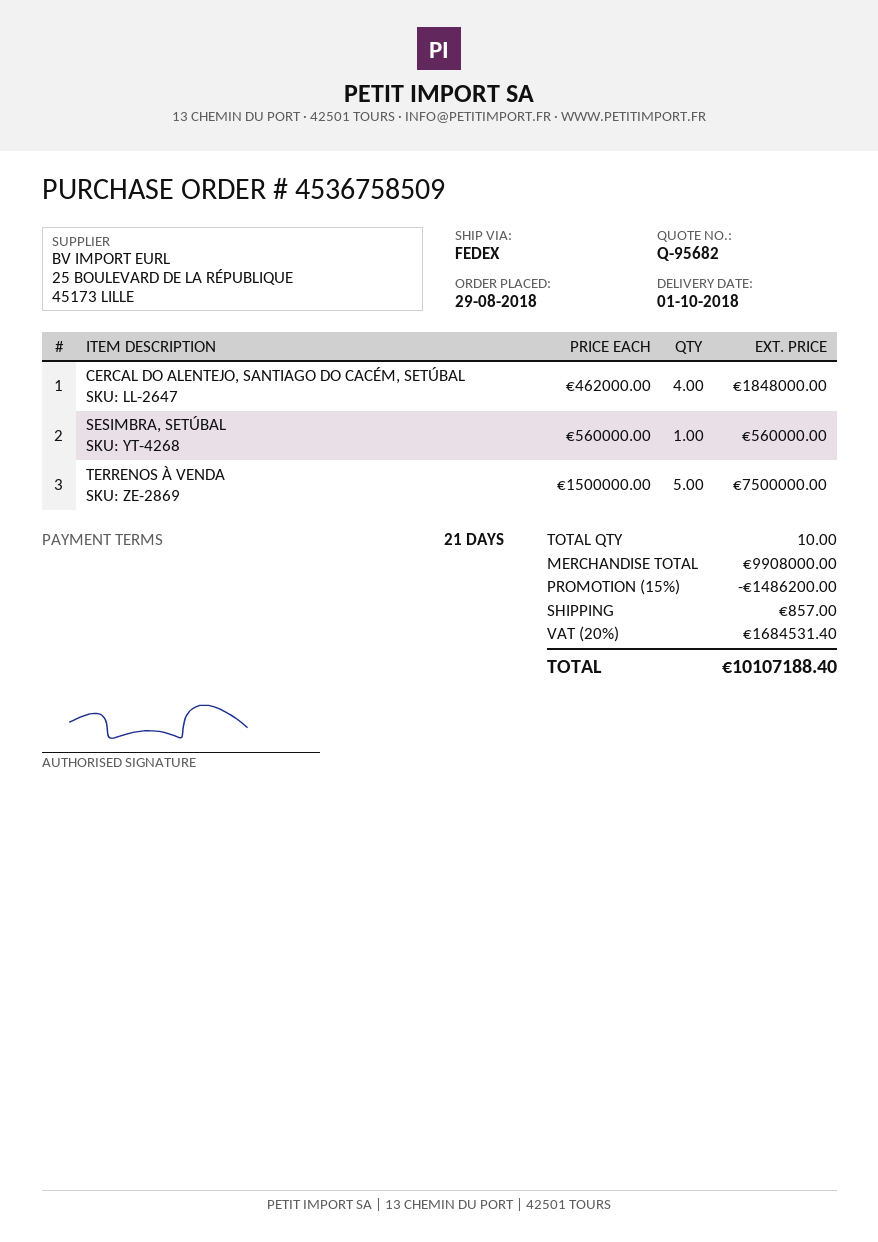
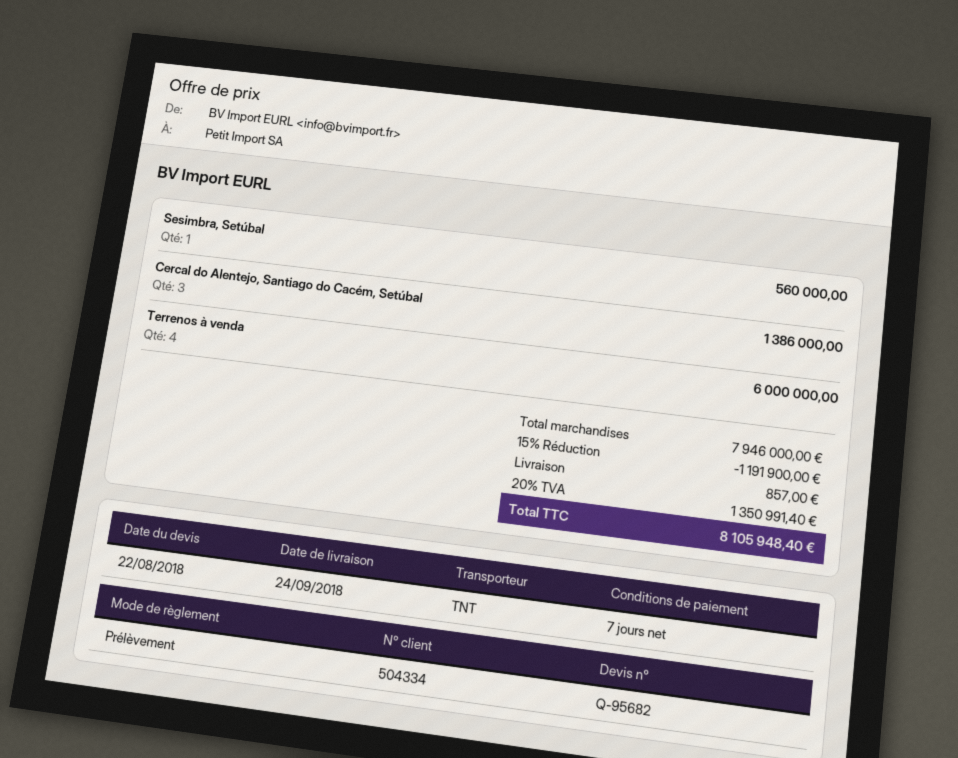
delivery date: 2018-10-01 -> 2018-09-24
payment terms: 21 days -> 7 days
shipping method: FedEx -> TNT
CERCAL DO ALENTEJO, SANTIAGO DO CACÉM, SETÚBAL: 4 for 1848000.00 -> 3 for 1386000.00
TERRENOS À VENDA: 5 for 7500000.00 -> 4 for 6000000.00
subtotal: 9908000.00 -> 7946000.00
discount: 15% = 1486200.00 -> 15% = 1191900.00
tax: 20% = 1684531.40 -> 20% = 1350991.40
total: 10107188.40 -> 8105948.40

